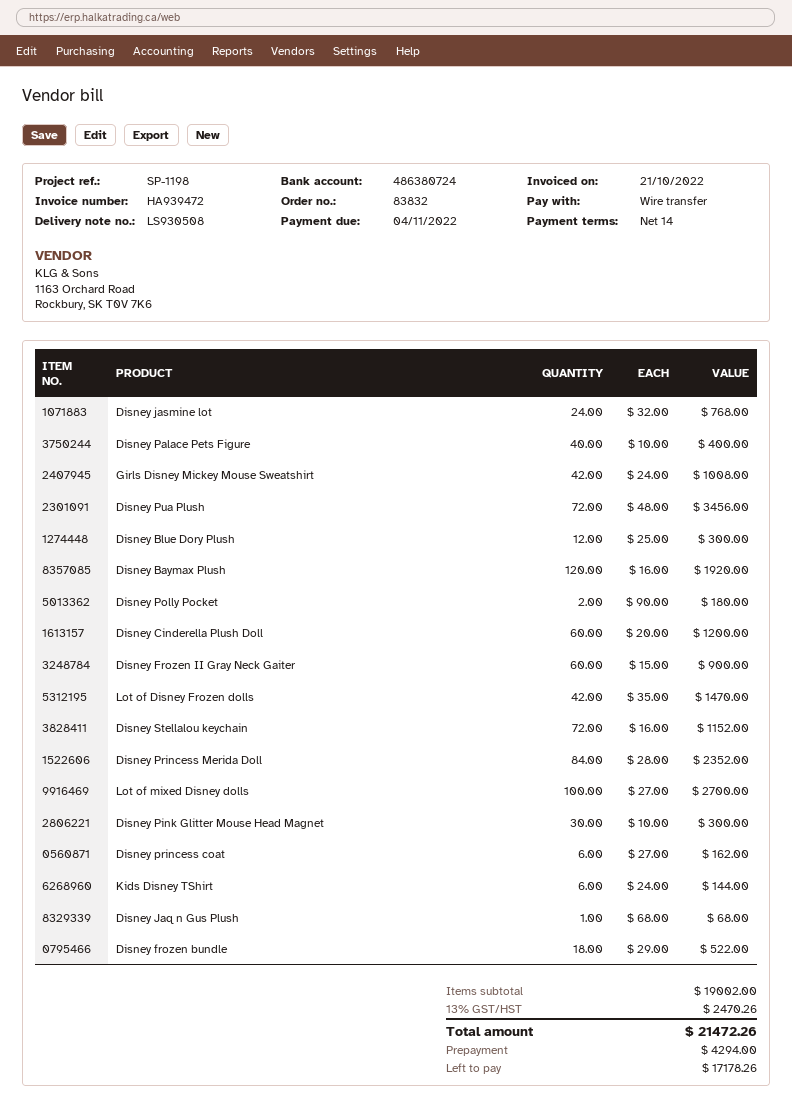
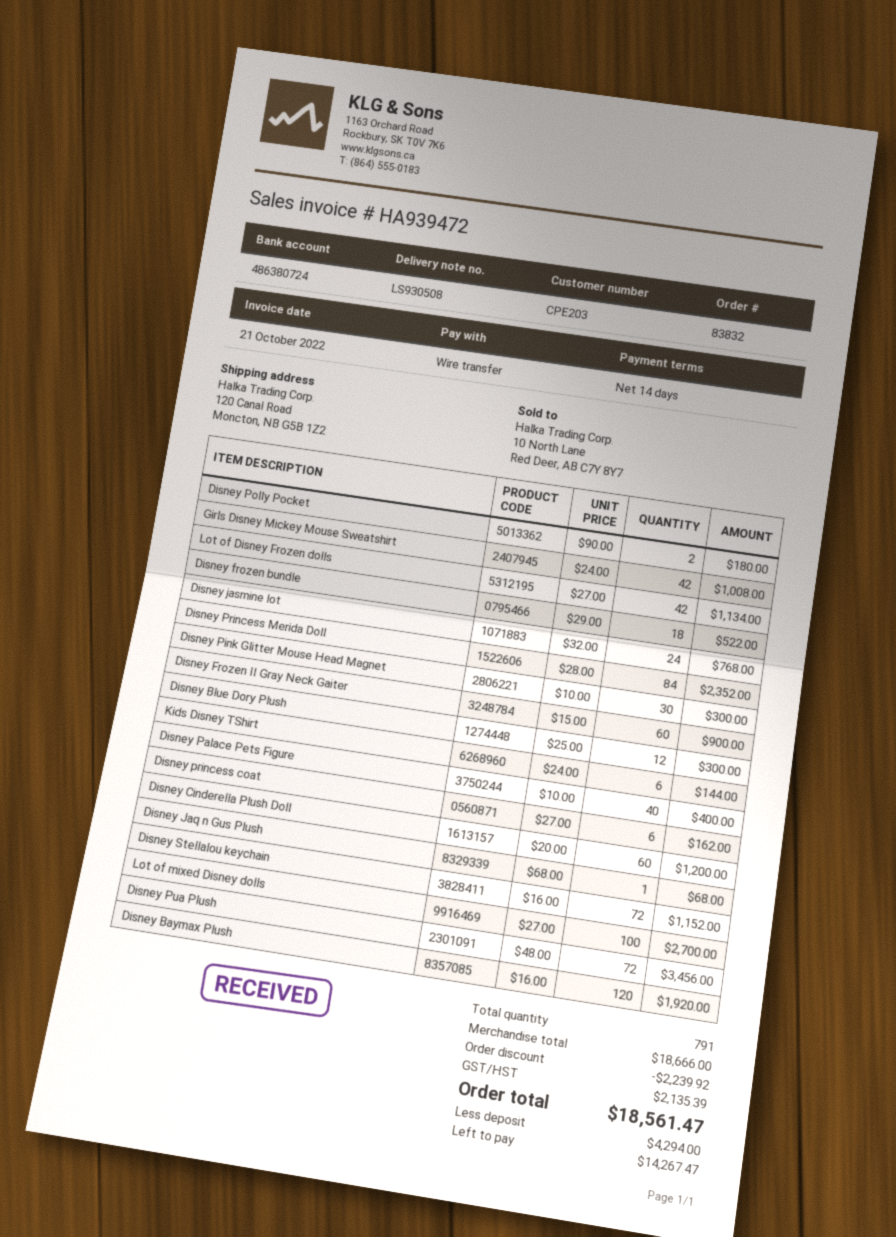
Lot of Disney Frozen dolls: 42 x 35.00 = 1470.00 -> 42 x 27.00 = 1134.00
subtotal: 19002.00 -> 18666.00
discount: none -> 2239.92
tax: 2470.26 -> 2135.39
total: 21472.26 -> 18561.47
balance: 17178.26 -> 14267.47

